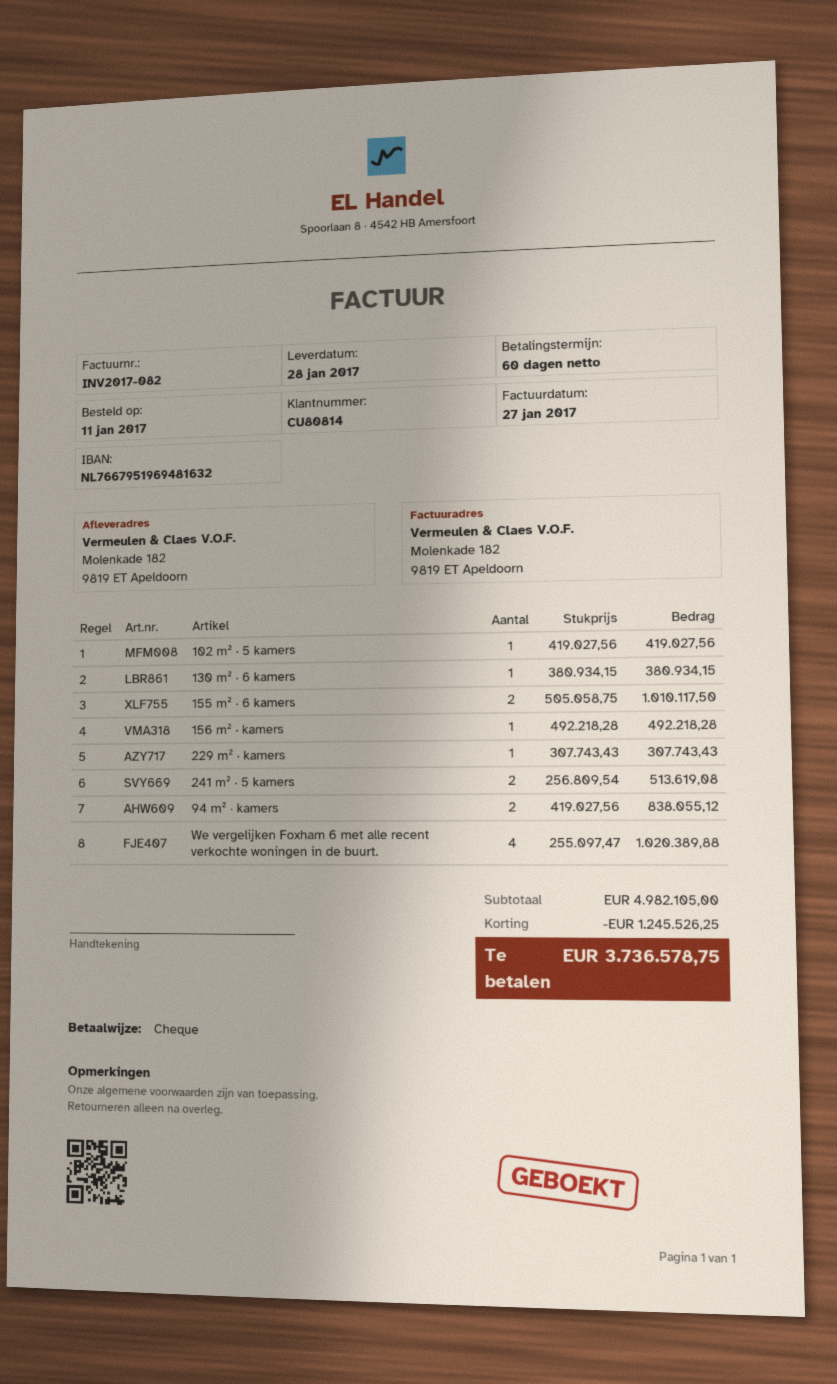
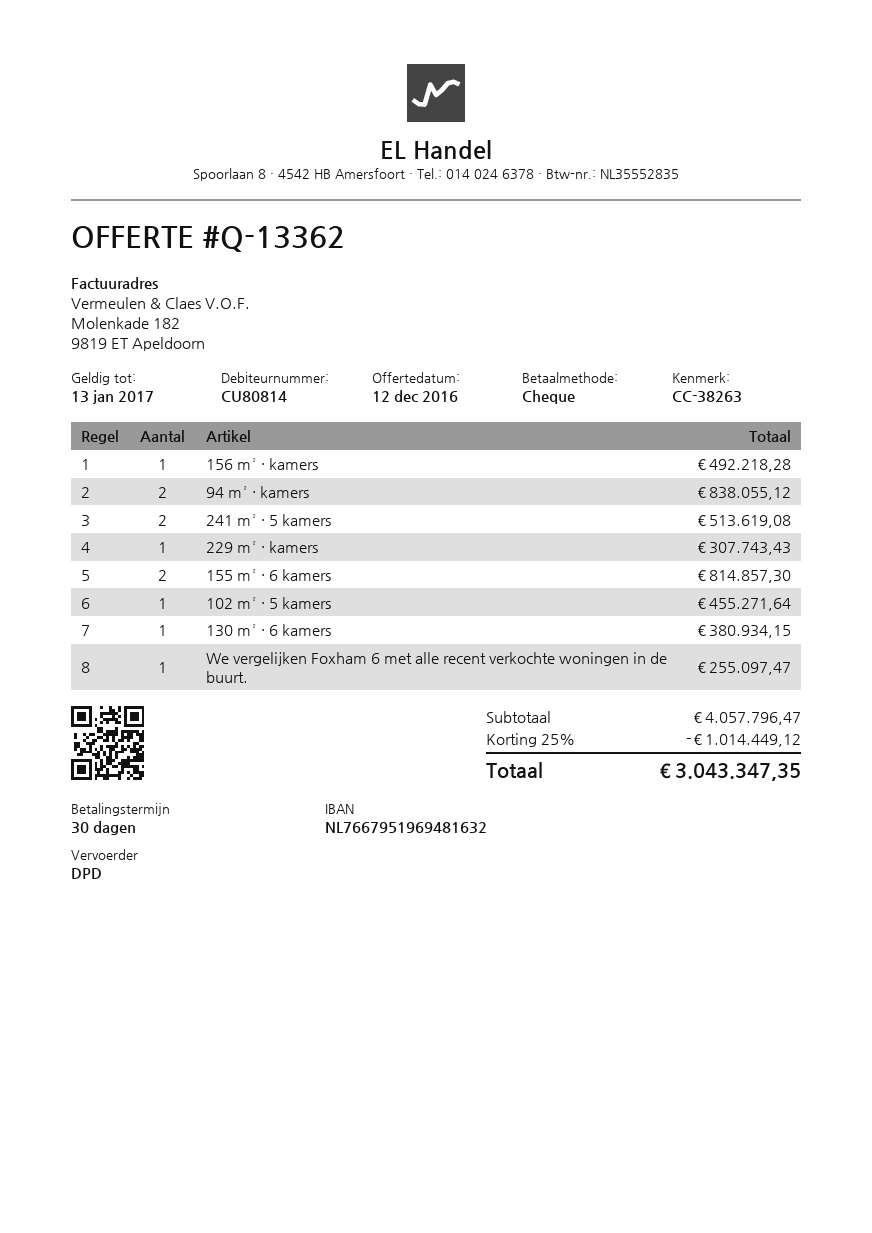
payment terms: 60 days -> 30 days
102 m² · 5 kamers: 1 for 419027.56 -> 1 for 455271.64
155 m² · 6 kamers: 2 for 1010117.50 -> 2 for 814857.30
We vergelijken Foxham 6 met alle recent verkochte woningen in de buurt.: 4 for 1020389.88 -> 1 for 255097.47
subtotal: 4982105.00 -> 4057796.47
discount: 1245526.25 -> 1014449.12
total: 3736578.75 -> 3043347.35

